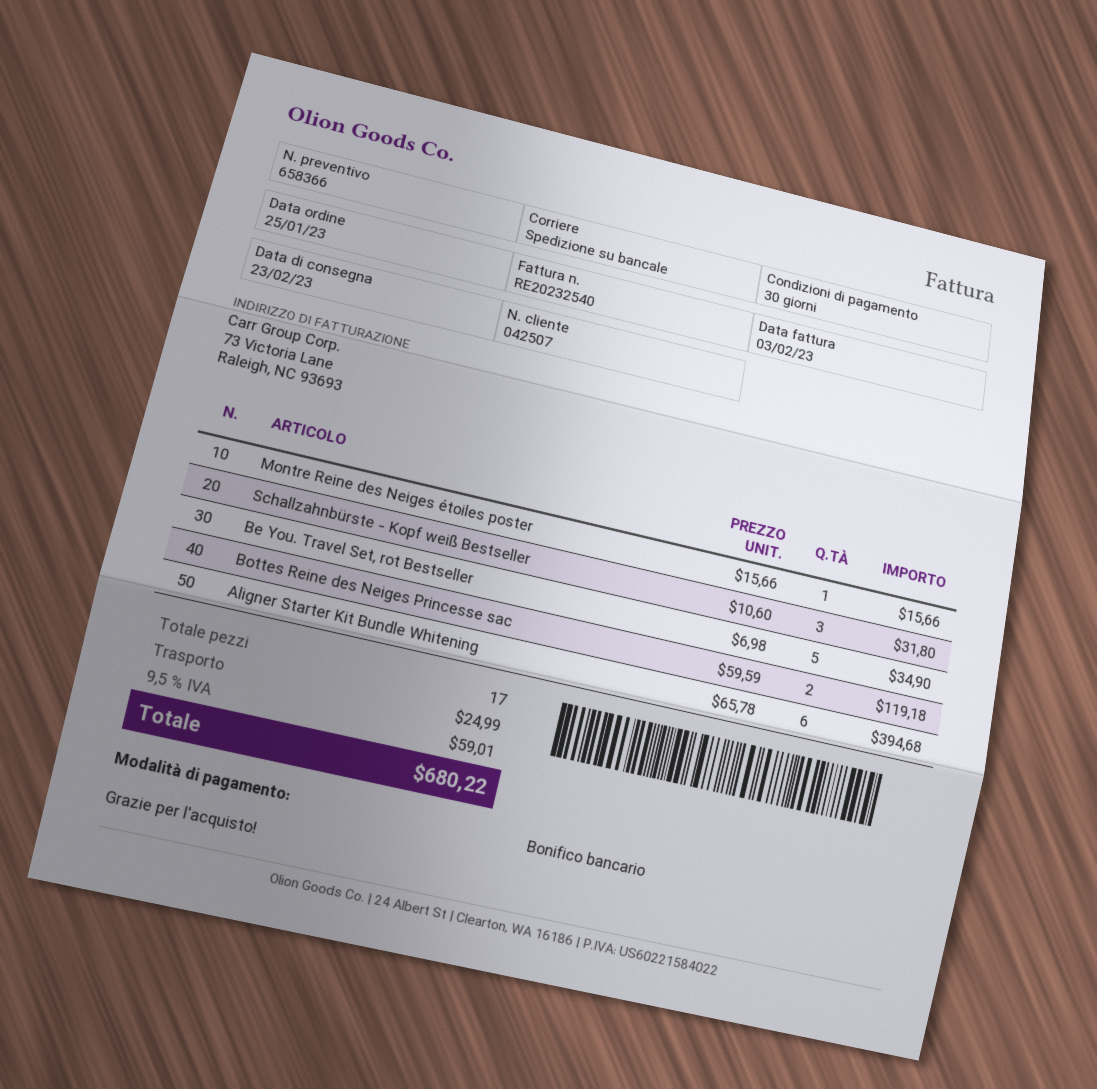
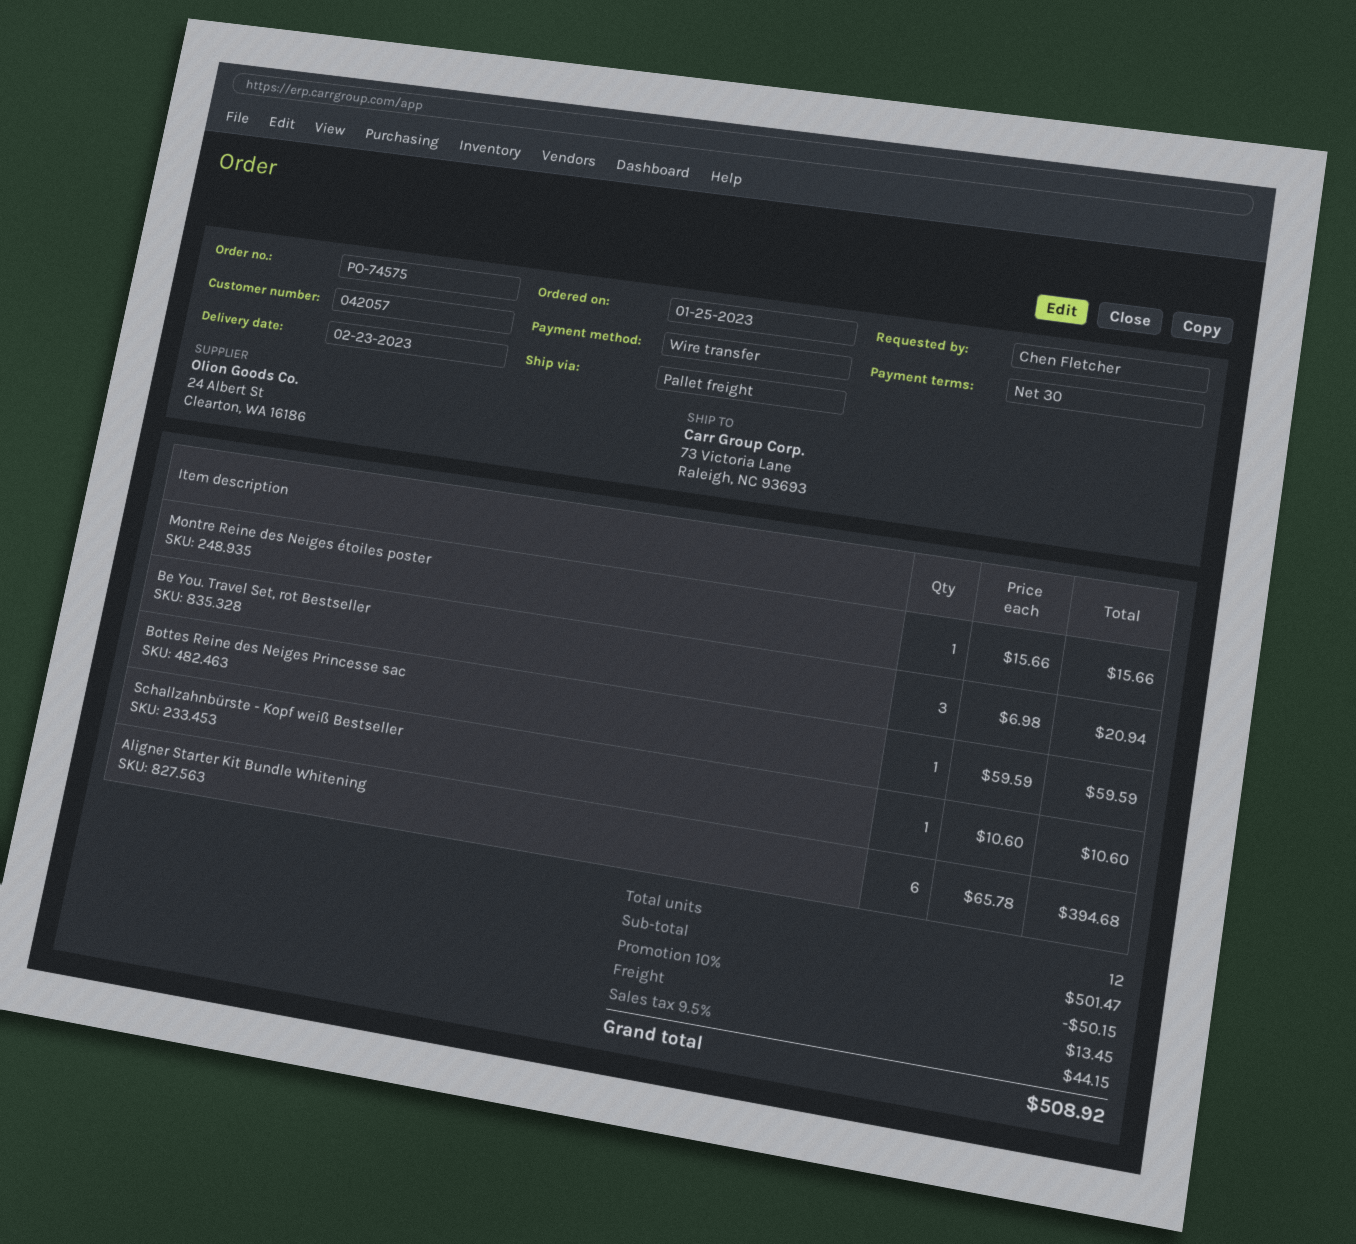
customer number: 042507 -> 042057
Schallzahnbürste - Kopf weiß Bestseller: 3 x 10.60 = 31.80 -> 1 x 10.60 = 10.60
Be You. Travel Set, rot Bestseller: 5 x 6.98 = 34.90 -> 3 x 6.98 = 20.94
Bottes Reine des Neiges Princesse sac: 2 x 59.59 = 119.18 -> 1 x 59.59 = 59.59
total quantity: 17 -> 12
discount: none -> 10% = 50.15
shipping: 24.99 -> 13.45
tax: 9.5% = 59.01 -> 9.5% = 44.15
total: 680.22 -> 508.92

